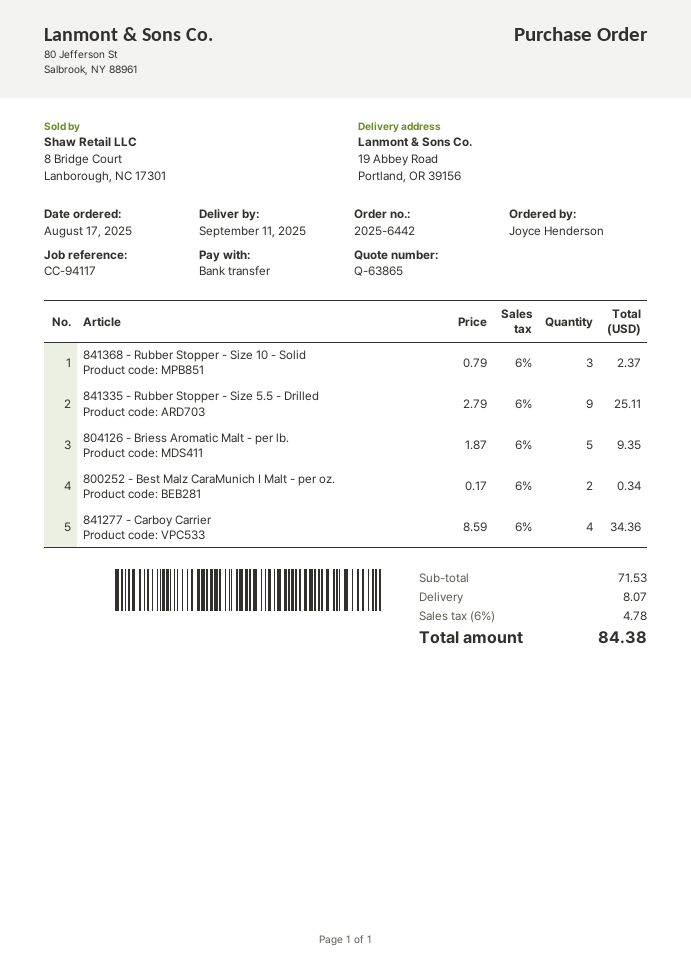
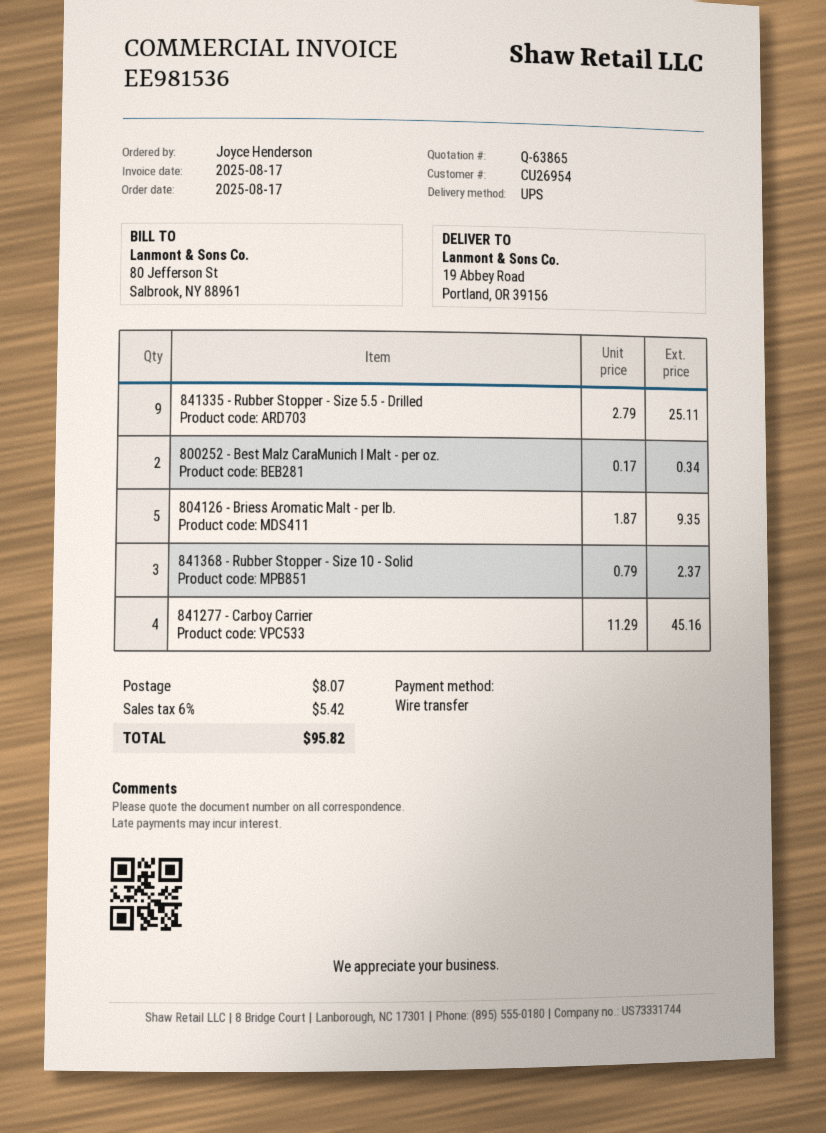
841277 - Carboy Carrier: 4 x 8.59 = 34.36 -> 4 x 11.29 = 45.16
tax: 6% = 4.78 -> 6% = 5.42
total: 84.38 -> 95.82

